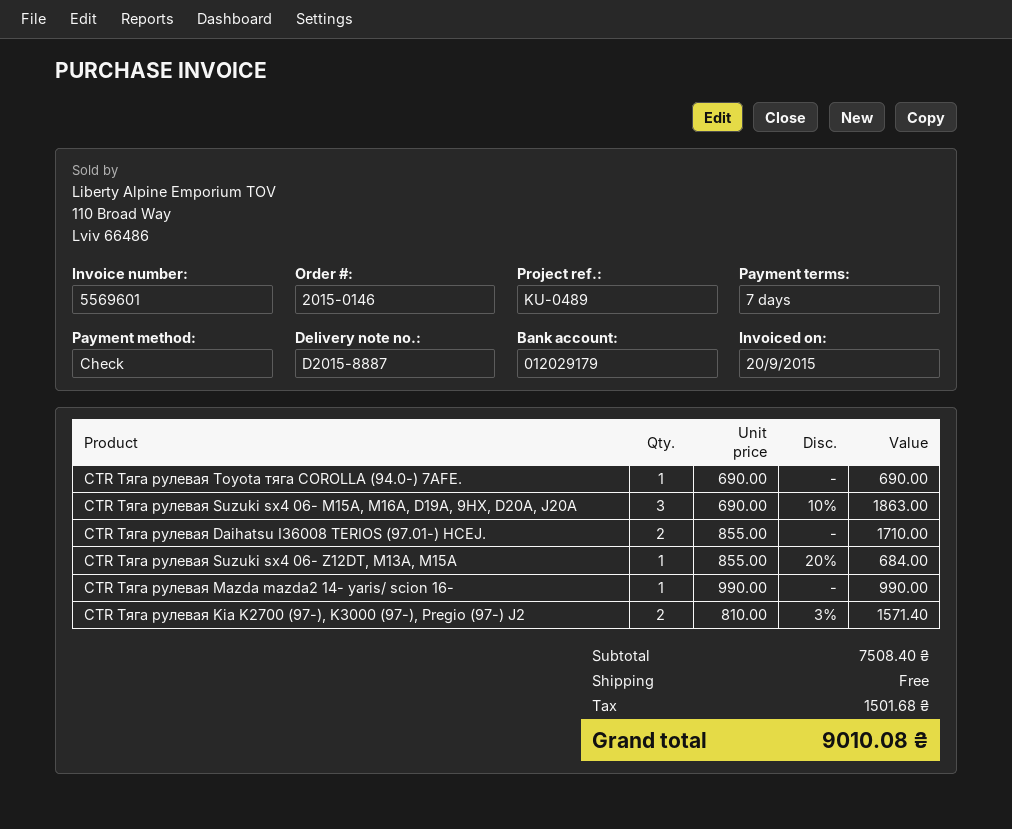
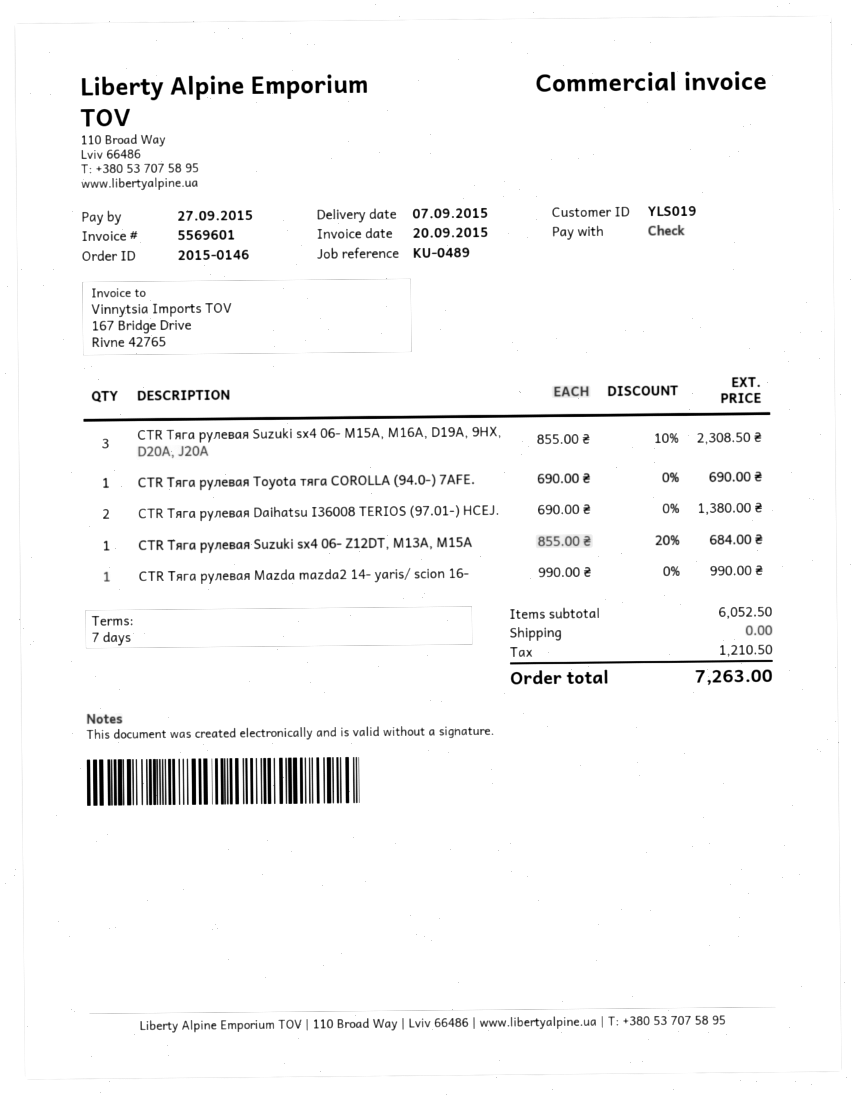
CTR Тяга рулевая Suzuki sx4 06- M15A, M16A, D19A, 9HX, D20A, J20A: 3 x 690.00 - 10% = 1863.00 -> 3 x 855.00 - 10% = 2308.50
CTR Тяга рулевая Daihatsu I36008 TERIOS (97.01-) HCEJ.: 2 x 855.00 = 1710.00 -> 2 x 690.00 = 1380.00
CTR Тяга рулевая Kia K2700 (97-), K3000 (97-), Pregio (97-) J2: 2 x 810.00 - 3% = 1571.40 -> none
subtotal: 7508.40 -> 6052.50
tax: 1501.68 -> 1210.50
total: 9010.08 -> 7263.00

